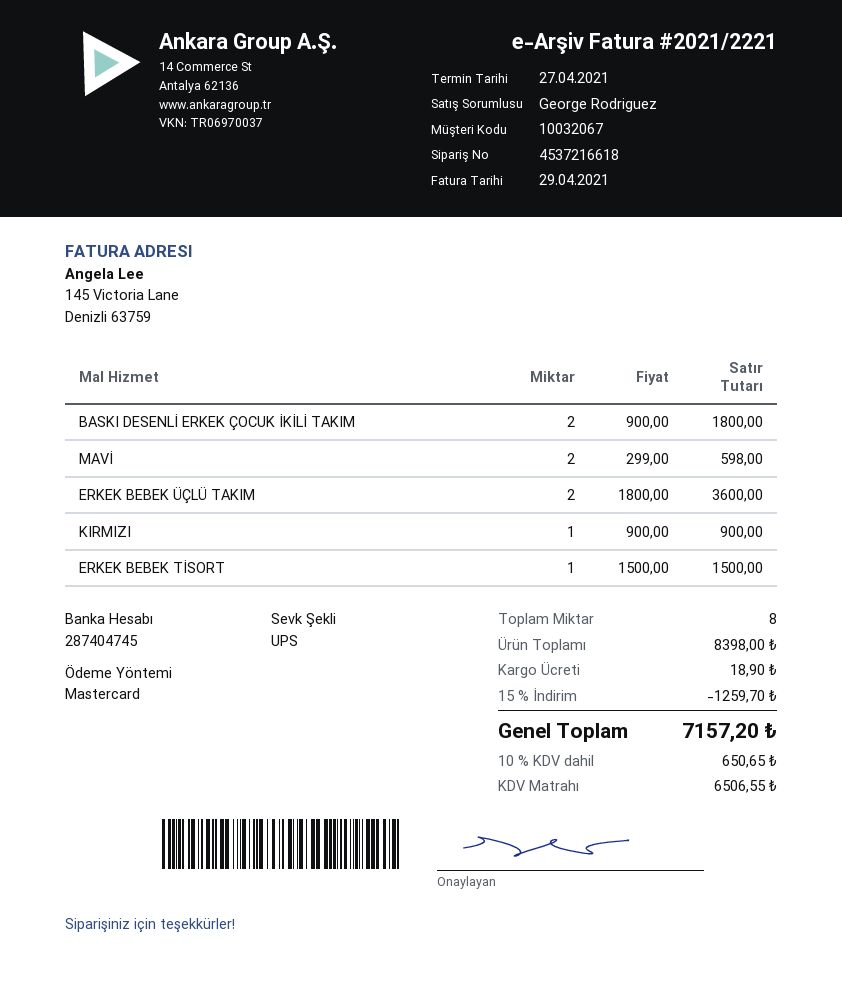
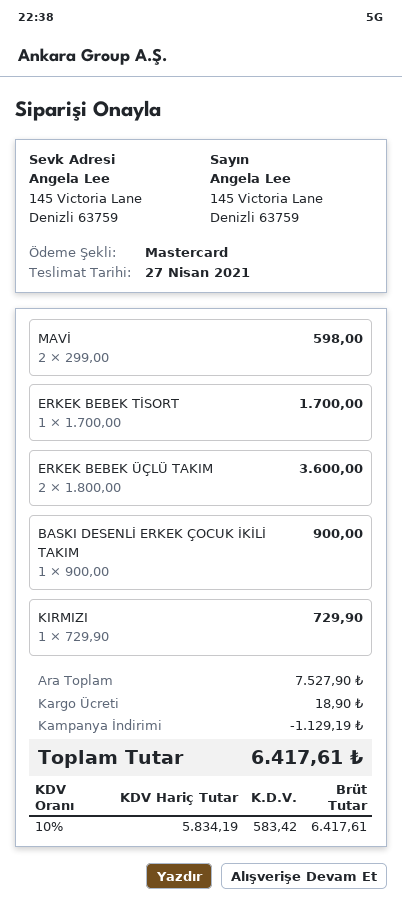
BASKI DESENLİ ERKEK ÇOCUK İKİLİ TAKIM: 2 x 900.00 = 1800.00 -> 1 x 900.00 = 900.00
KIRMIZI: 1 x 900.00 = 900.00 -> 1 x 729.90 = 729.90
ERKEK BEBEK TİSORT: 1 x 1500.00 = 1500.00 -> 1 x 1700.00 = 1700.00
subtotal: 8398.00 -> 7527.90
discount: 1259.70 -> 1129.19
net: 6506.55 -> 5834.19
tax: 10% = 650.65 -> 10% = 583.42
total: 7157.20 -> 6417.61

